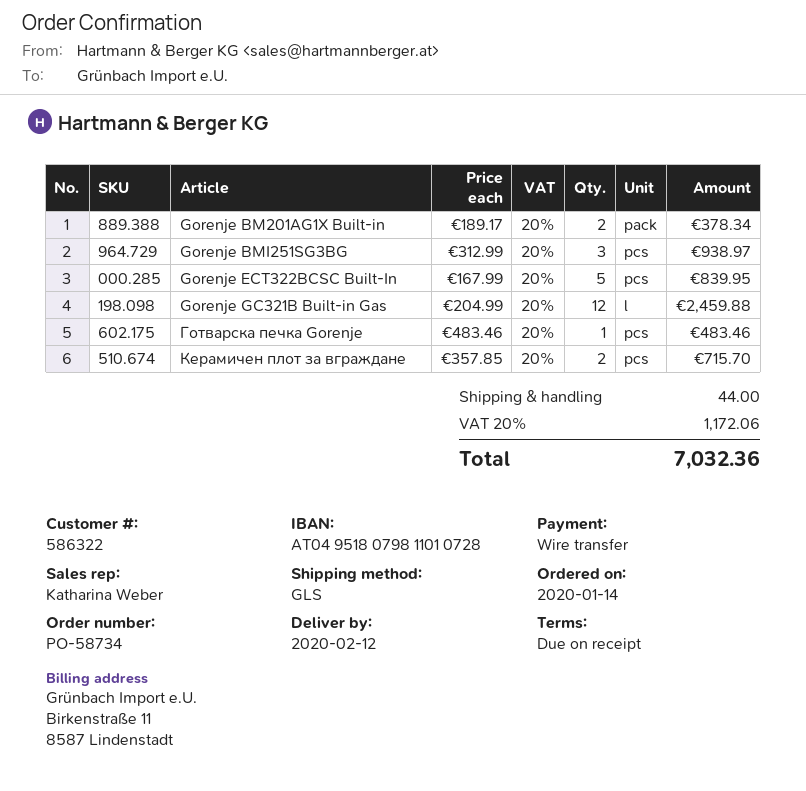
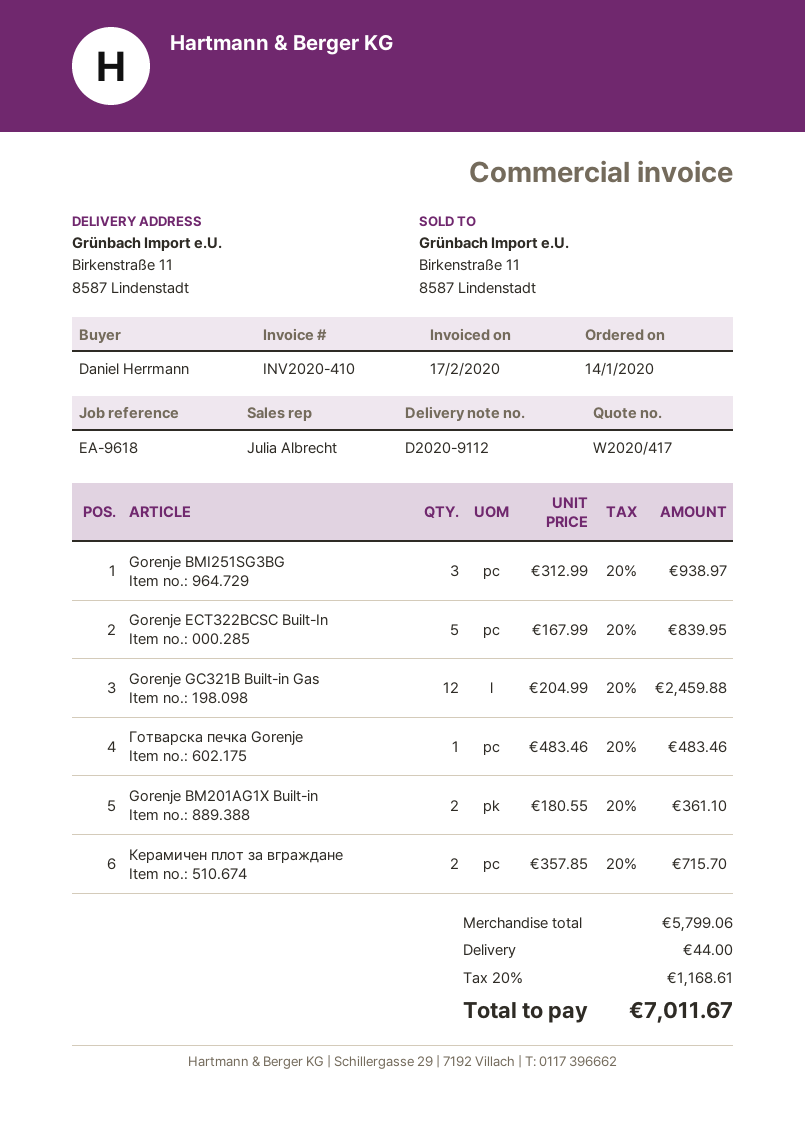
sales rep: Katharina Weber -> Julia Albrecht
Gorenje BM201AG1X Built-in: 2 x 189.17 = 378.34 -> 2 x 180.55 = 361.10
tax: 20% = 1172.06 -> 20% = 1168.61
total: 7032.36 -> 7011.67

